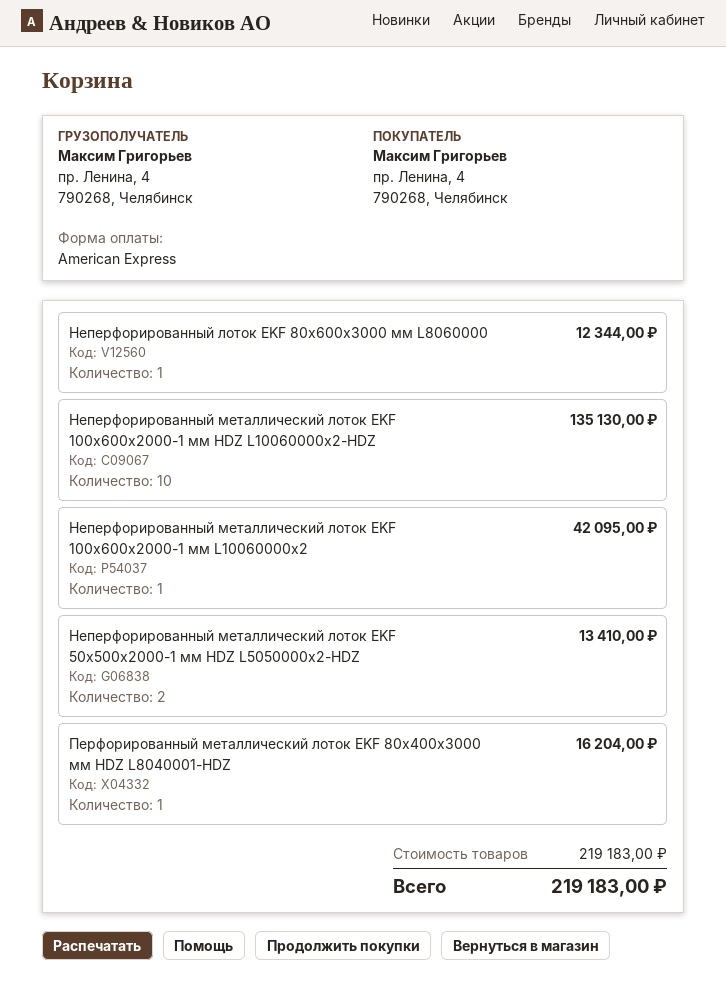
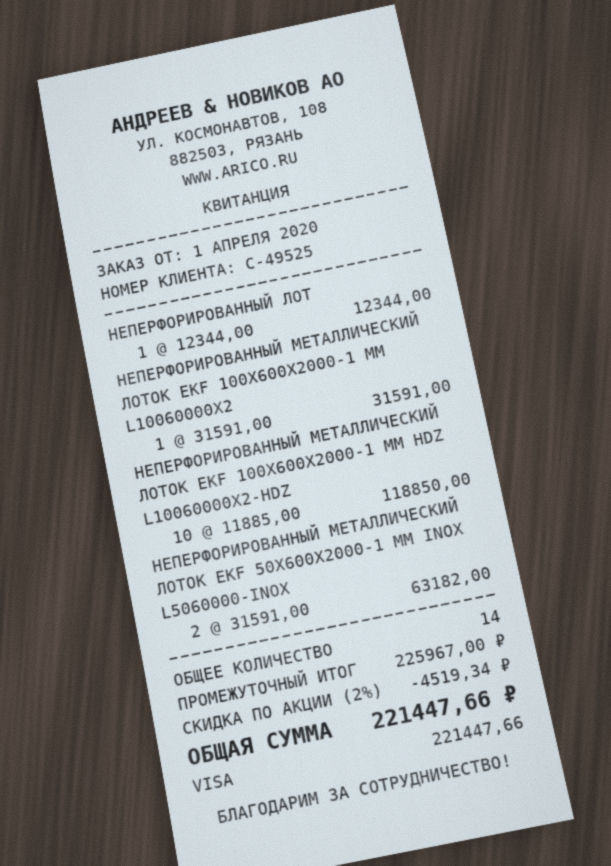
payment method: American Express -> Visa
Неперфорированный металлический лоток EKF 100х600х2000-1 мм HDZ L10060000x2-HDZ: 10 for 135130.00 -> 10 for 118850.00
Неперфорированный металлический лоток EKF 100х600х2000-1 мм L10060000x2: 1 for 42095.00 -> 1 for 31591.00
Неперфорированный металлический лоток EKF 50х500х2000-1 мм HDZ L5050000x2-HDZ: 2 for 13410.00 -> none
Перфорированный металлический лоток EKF 80х400х3000 мм HDZ L8040001-HDZ: 1 for 16204.00 -> none
НЕПЕРФОРИРОВАННЫЙ МЕТАЛЛИЧЕСКИЙ ЛОТОК EKF 50Х600Х2000-1 ММ INOX L5060000-INOX: none -> 2 for 63182.00
subtotal: 219183.00 -> 225967.00
discount: none -> 2% = 4519.34
total: 219183.00 -> 221447.66

